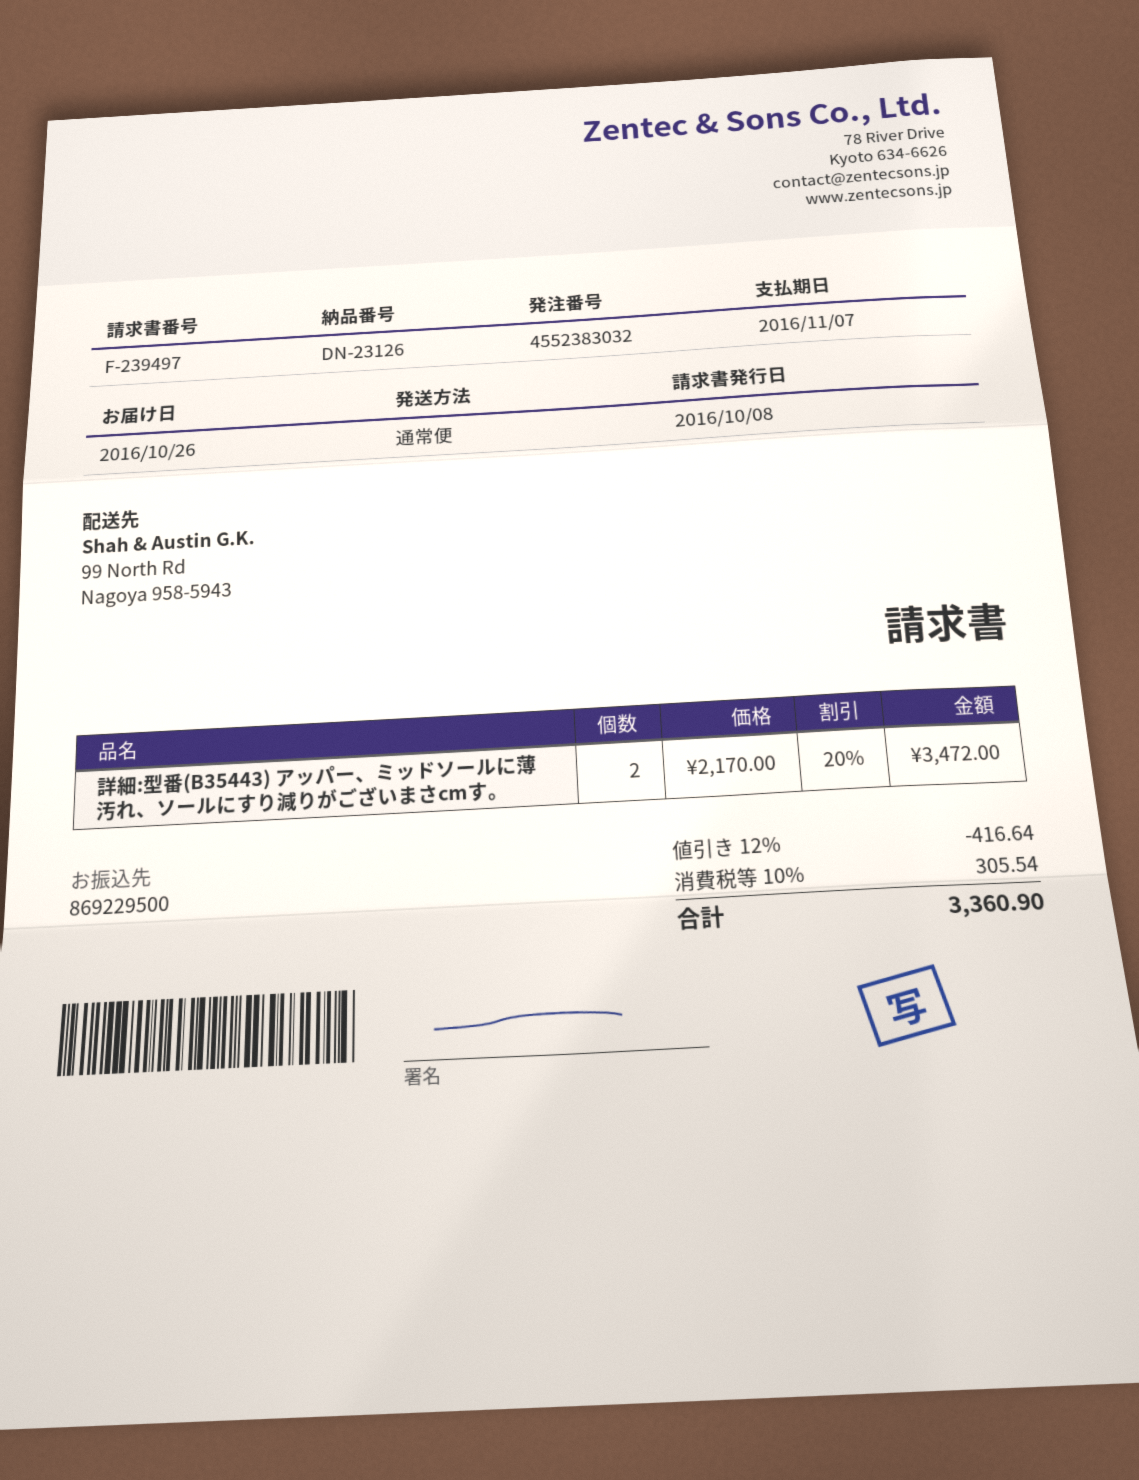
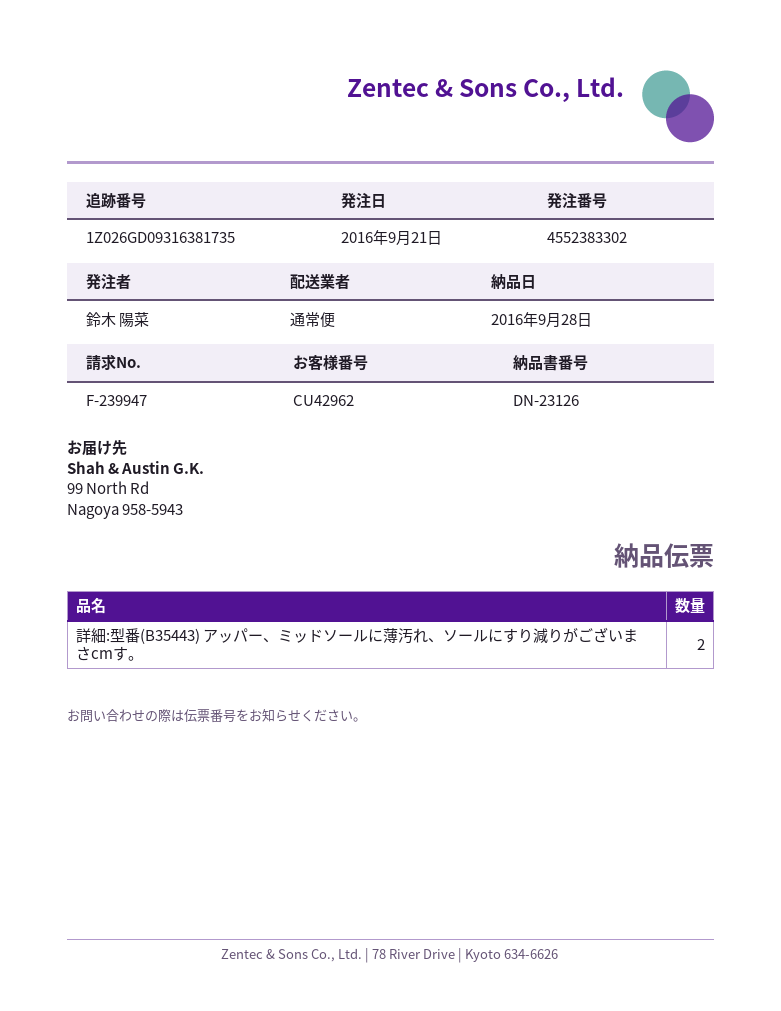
order number: 4552383032 -> 4552383302
delivery date: 2016-10-26 -> 2016-09-28
invoice number: F-239497 -> F-239947

